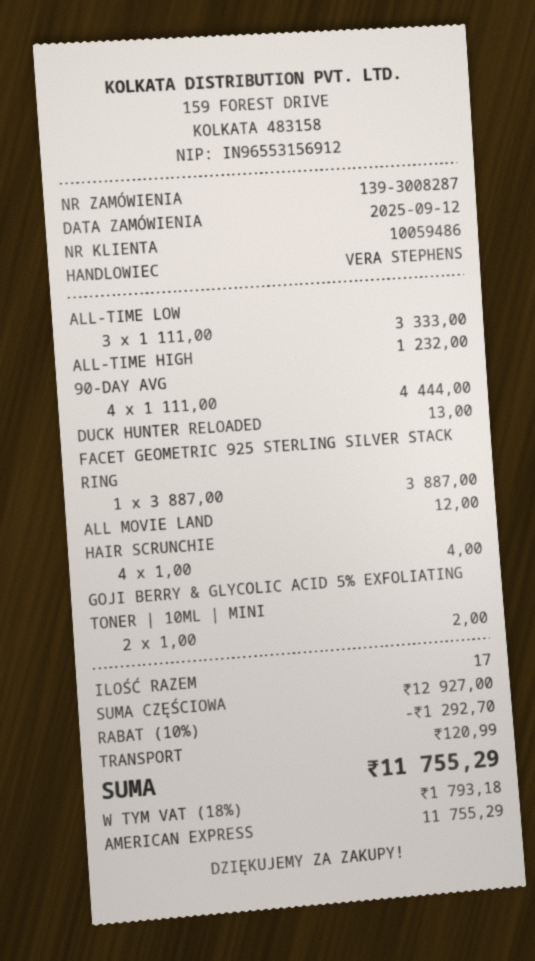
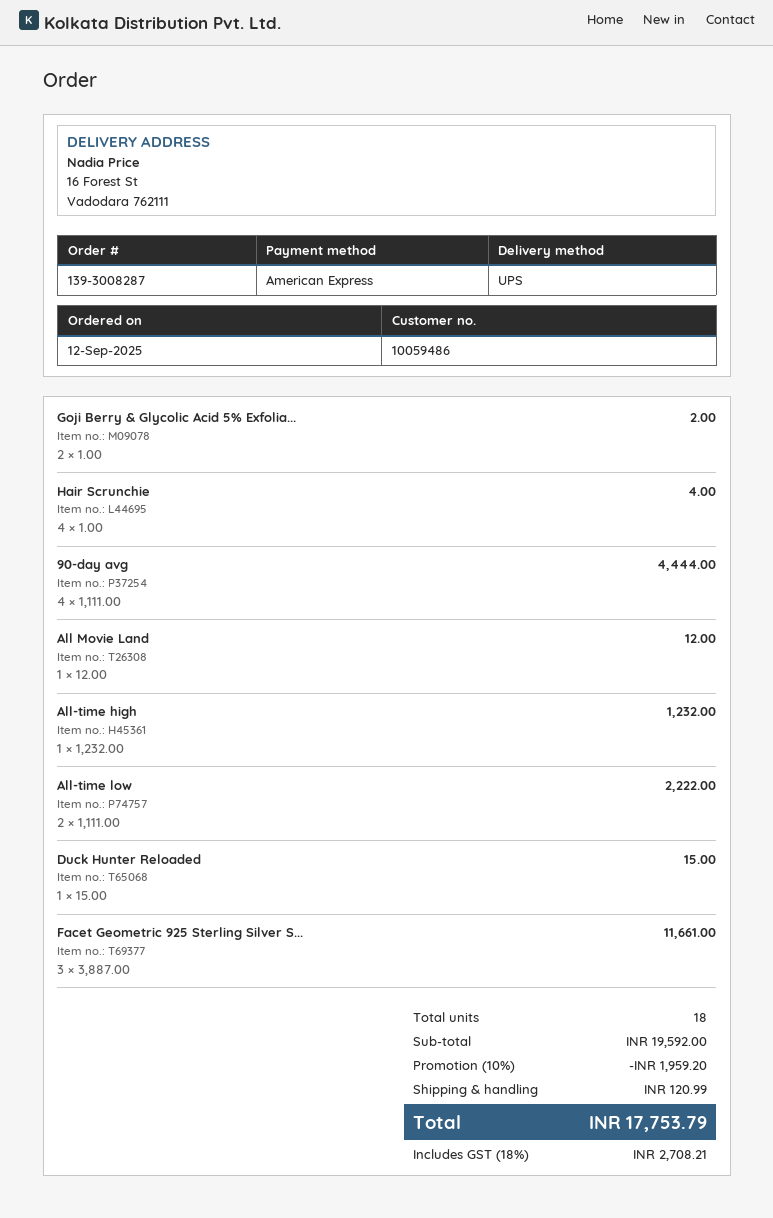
ALL-TIME LOW: 3 x 1111.00 = 3333.00 -> 2 x 1111.00 = 2222.00
DUCK HUNTER RELOADED: 1 x 13.00 = 13.00 -> 1 x 15.00 = 15.00
FACET GEOMETRIC 925 STERLING SILVER STACK RING: 1 x 3887.00 = 3887.00 -> 3 x 3887.00 = 11661.00
total quantity: 17 -> 18
subtotal: 12927.00 -> 19592.00
discount: 10% = 1292.70 -> 10% = 1959.20
tax: 18% = 1793.18 -> 18% = 2708.21
total: 11755.29 -> 17753.79

